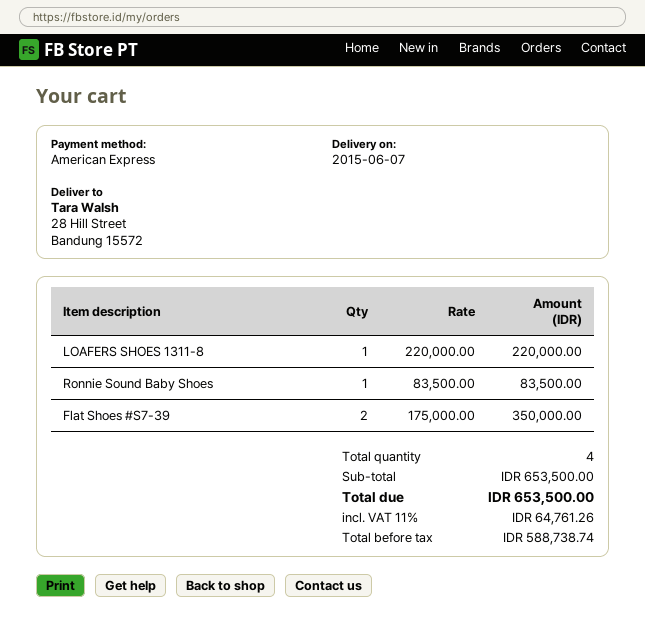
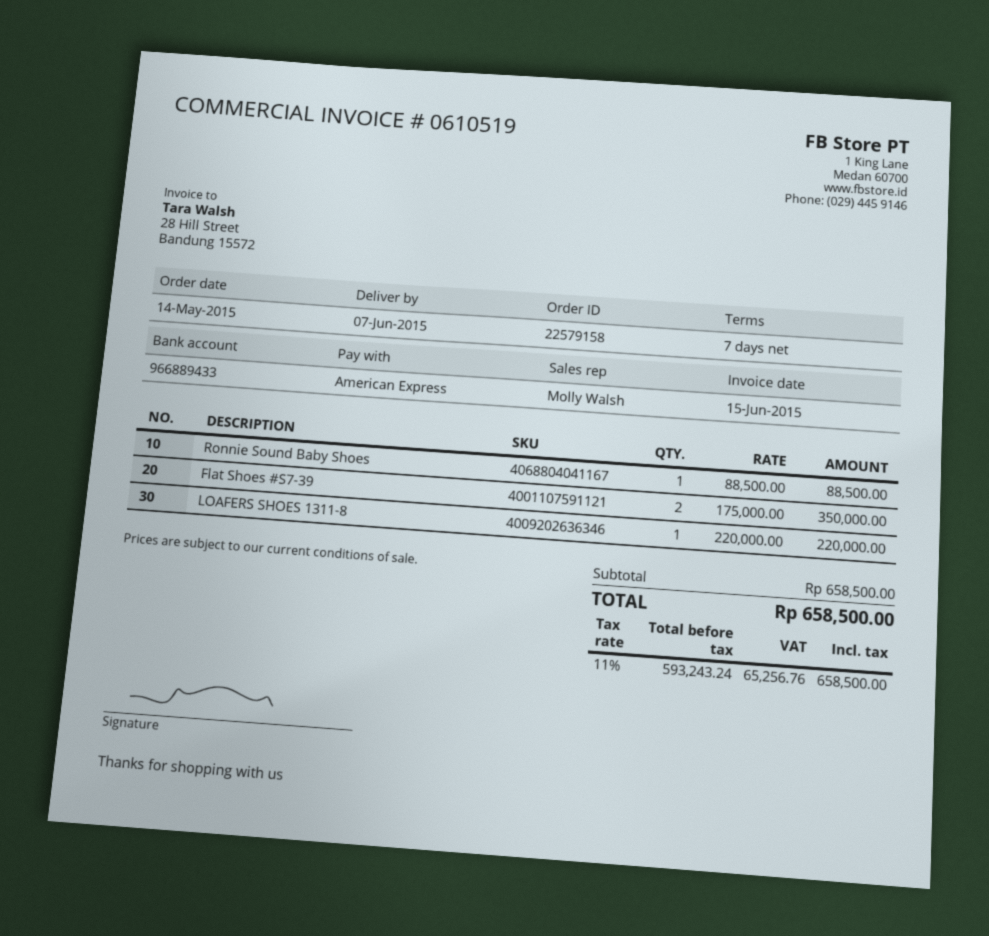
Ronnie Sound Baby Shoes: 1 x 83500.00 = 83500.00 -> 1 x 88500.00 = 88500.00
subtotal: 653500.00 -> 658500.00
net: 588738.74 -> 593243.24
tax: 11% = 64761.26 -> 11% = 65256.76
total: 653500.00 -> 658500.00

